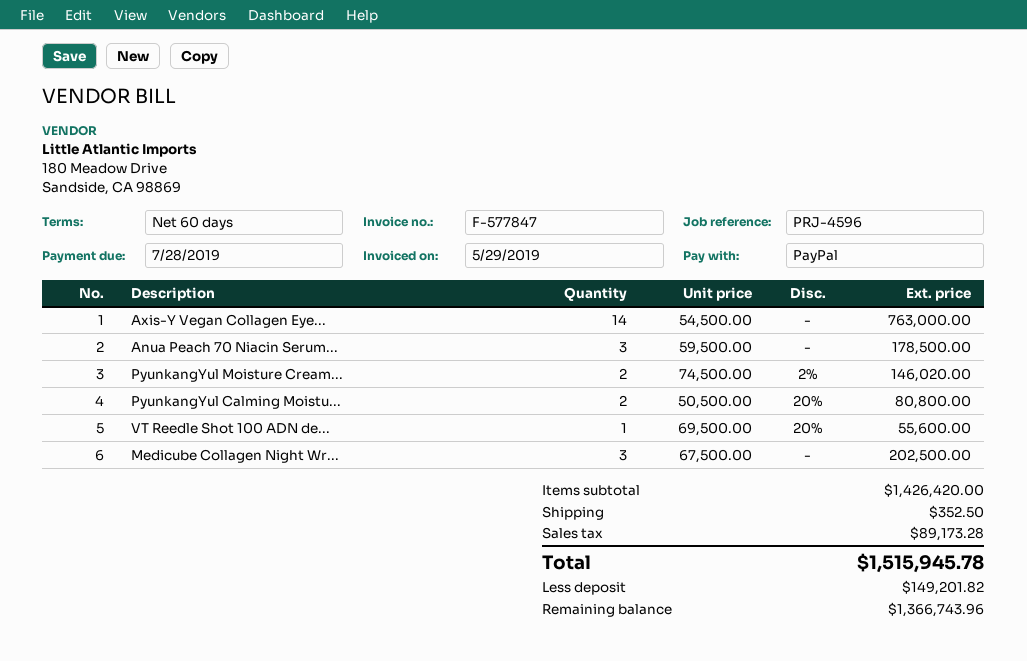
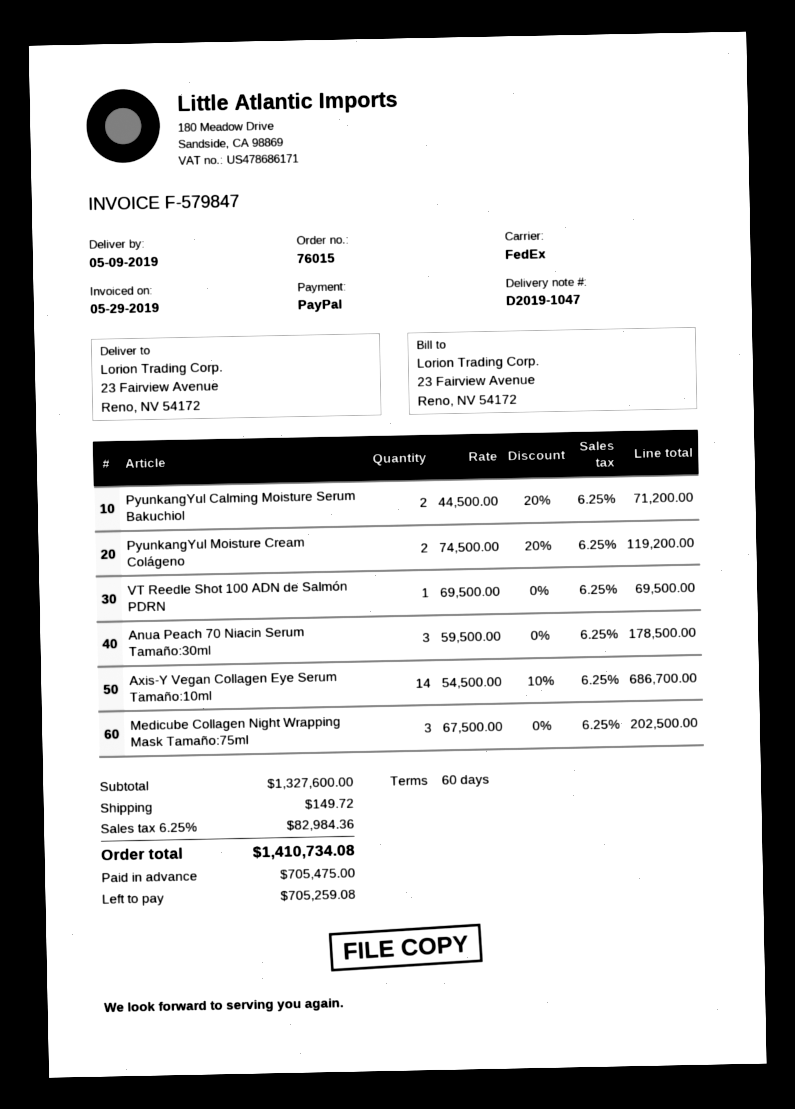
invoice number: F-577847 -> F-579847
Axis-Y Vegan Collagen Eye...: 14 x 54500.00 = 763000.00 -> 14 x 54500.00 - 10% = 686700.00
PyunkangYul Moisture Cream...: 2 x 74500.00 - 2% = 146020.00 -> 2 x 74500.00 - 20% = 119200.00
PyunkangYul Calming Moistu...: 2 x 50500.00 - 20% = 80800.00 -> 2 x 44500.00 - 20% = 71200.00
VT Reedle Shot 100 ADN de...: 1 x 69500.00 - 20% = 55600.00 -> 1 x 69500.00 = 69500.00
subtotal: 1426420.00 -> 1327600.00
shipping: 352.50 -> 149.72
tax: 89173.28 -> 82984.36
total: 1515945.78 -> 1410734.08
deposit: 149201.82 -> 705475.00
balance: 1366743.96 -> 705259.08

